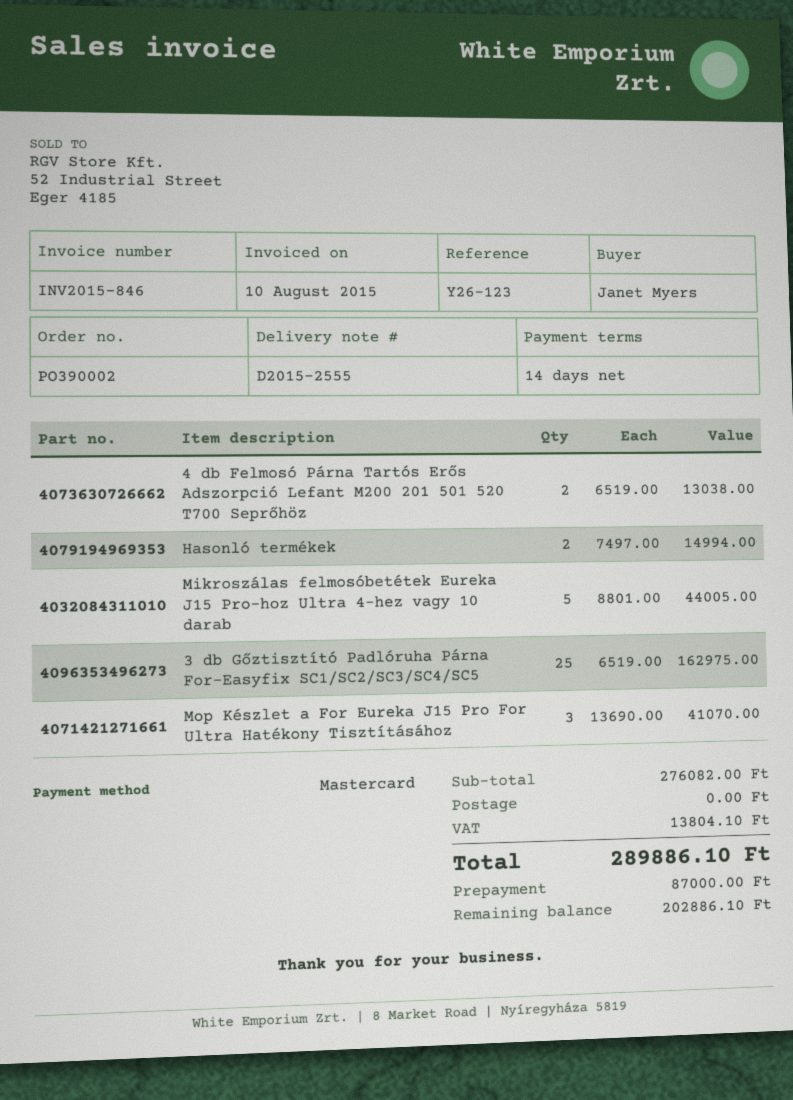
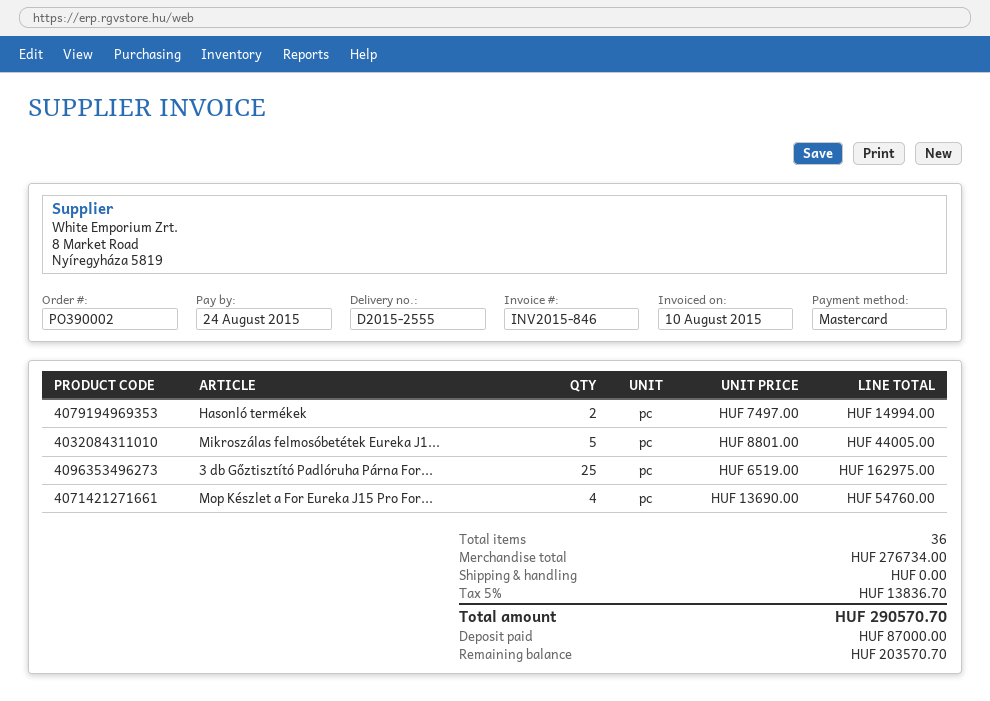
4 db Felmosó Párna Tartós Erős Adszorpció Lefant M200 201 501 520 T700 Seprőhöz: 2 x 6519.00 = 13038.00 -> none
Mop Készlet a For Eureka J15 Pro For Ultra Hatékony Tisztításához: 3 x 13690.00 = 41070.00 -> 4 x 13690.00 = 54760.00
subtotal: 276082.00 -> 276734.00
tax: 13804.10 -> 13836.70
total: 289886.10 -> 290570.70
balance: 202886.10 -> 203570.70

